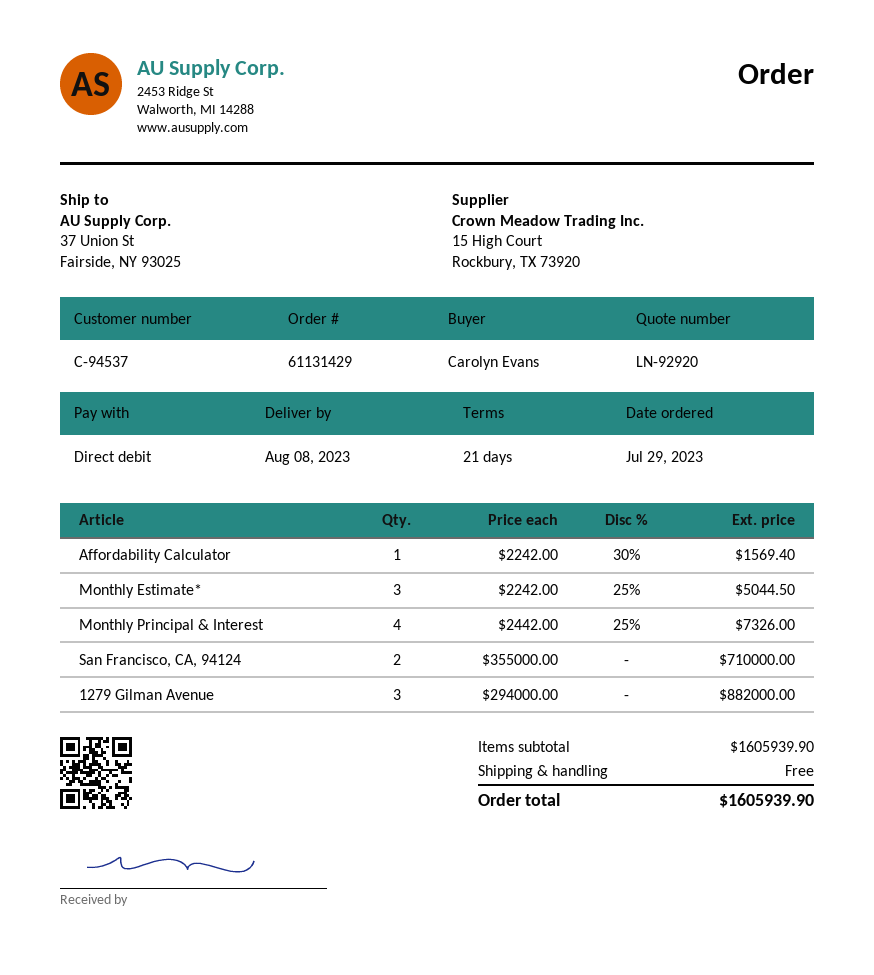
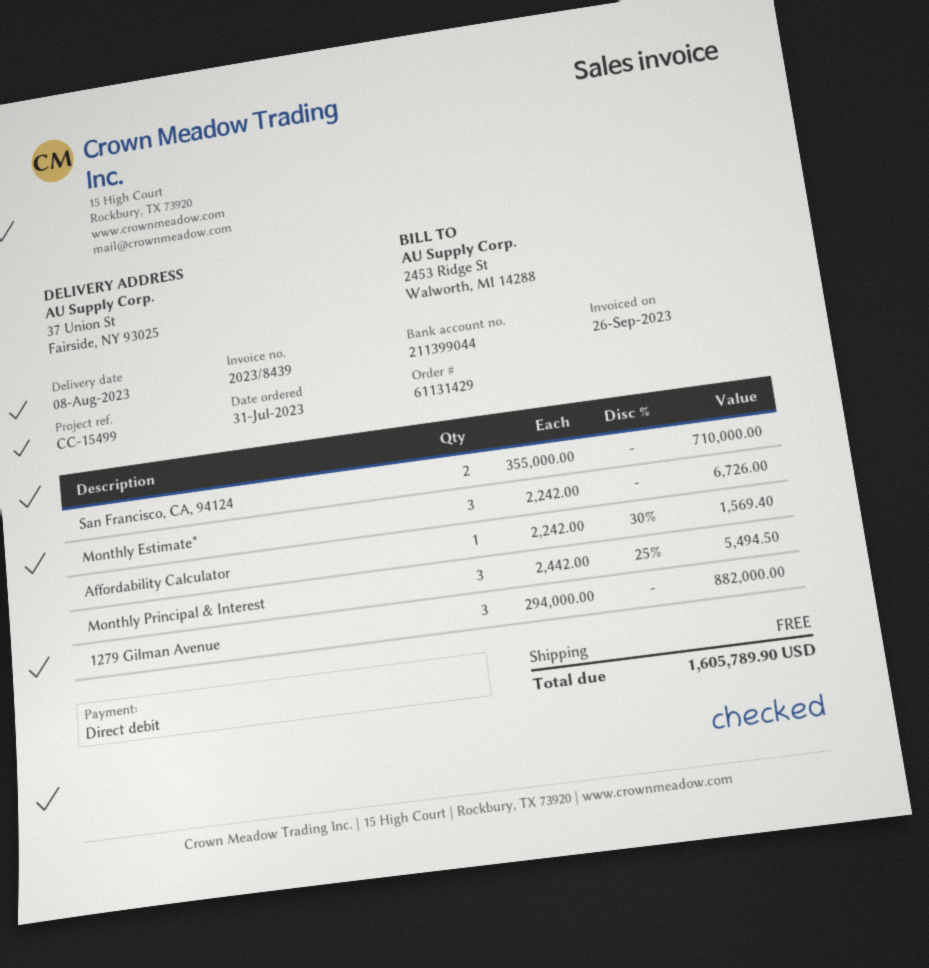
order date: 2023-07-29 -> 2023-07-31
Monthly Estimate*: 3 x 2242.00 - 25% = 5044.50 -> 3 x 2242.00 = 6726.00
Monthly Principal & Interest: 4 x 2442.00 - 25% = 7326.00 -> 3 x 2442.00 - 25% = 5494.50
total: 1605939.90 -> 1605789.90

